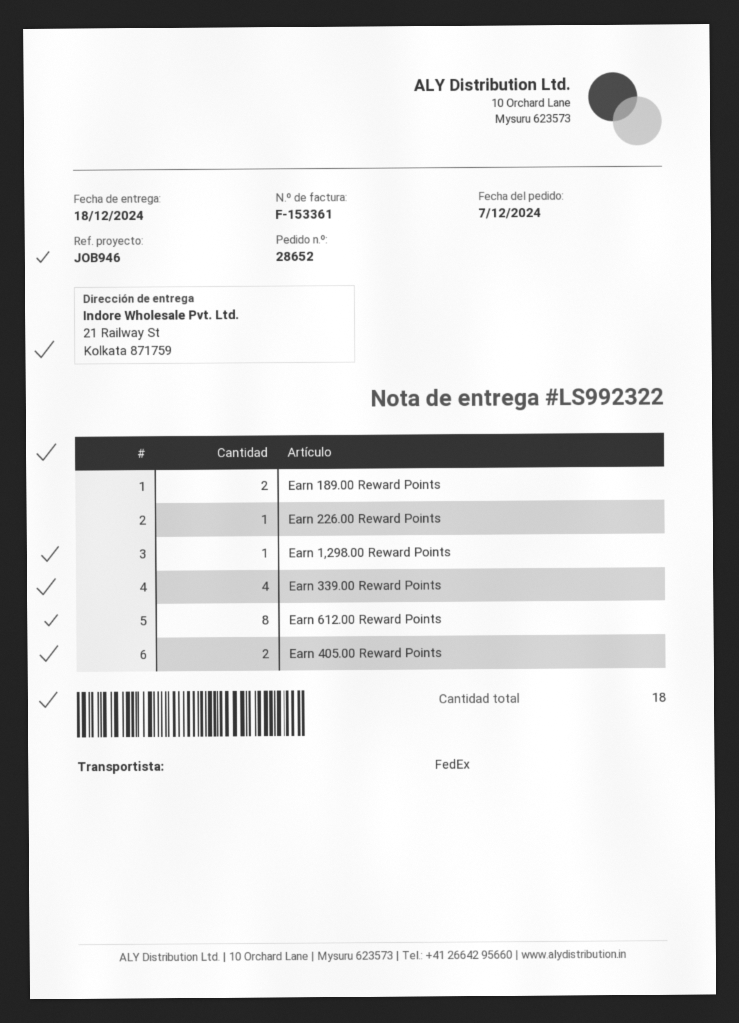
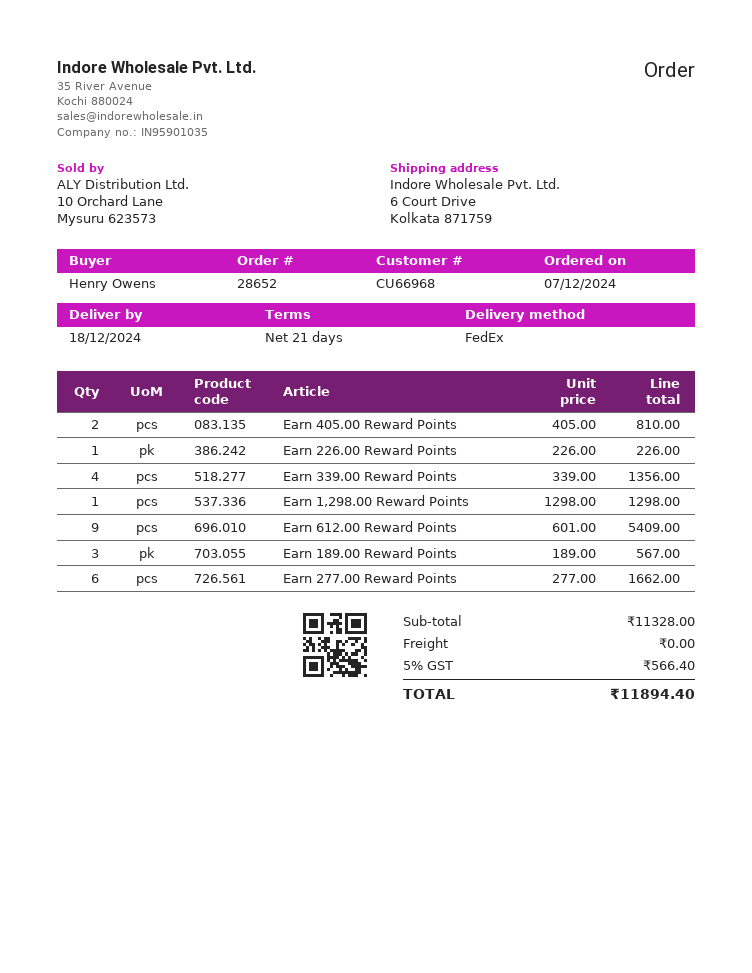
ship to: 21 Railway St, Kolkata 871759 -> 6 Court Drive, Kolkata 871759
Earn 189.00 Reward Points: 2 -> 3
Earn 612.00 Reward Points: 8 -> 9
Earn 277.00 Reward Points: none -> 6

